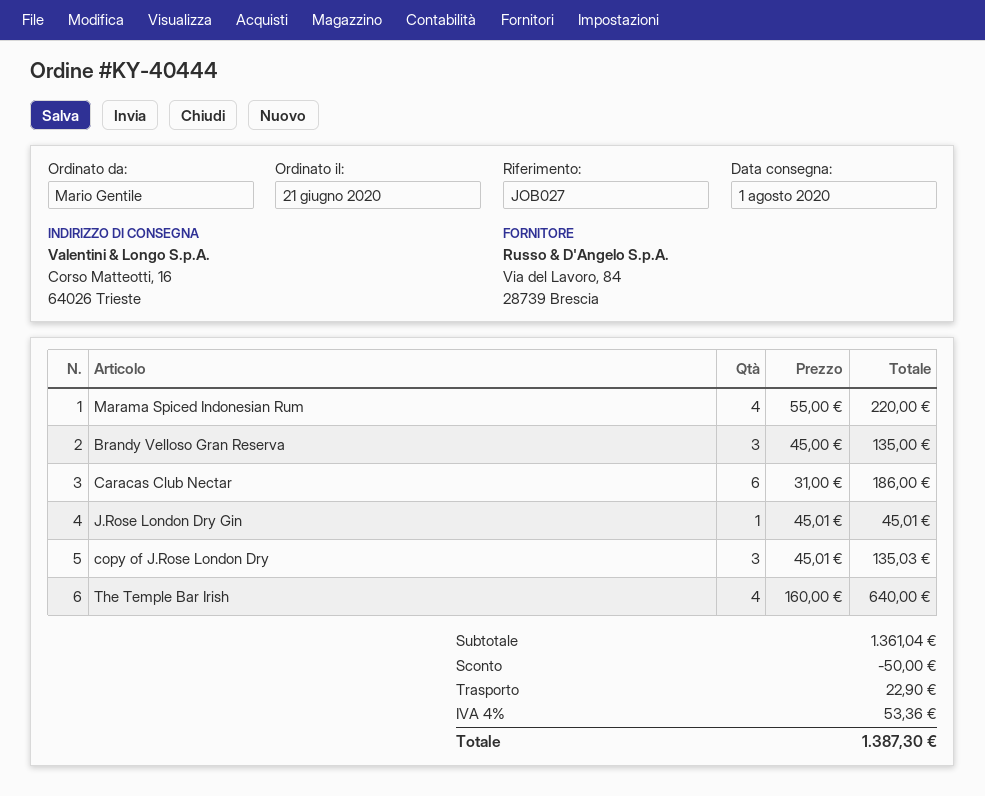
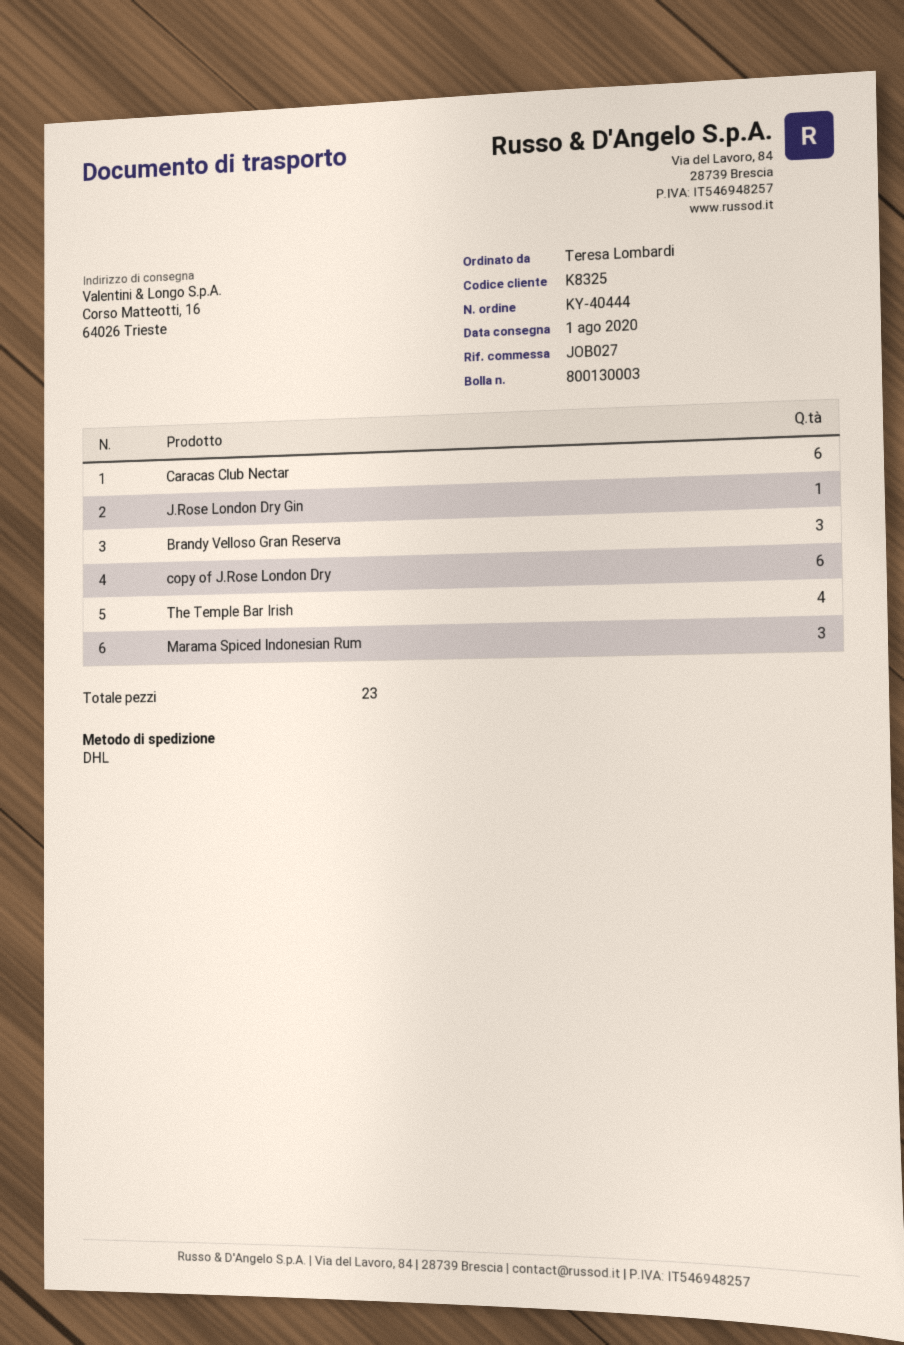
ordered by: Mario Gentile -> Teresa Lombardi
Marama Spiced Indonesian Rum: 4 -> 3
copy of J.Rose London Dry: 3 -> 6

